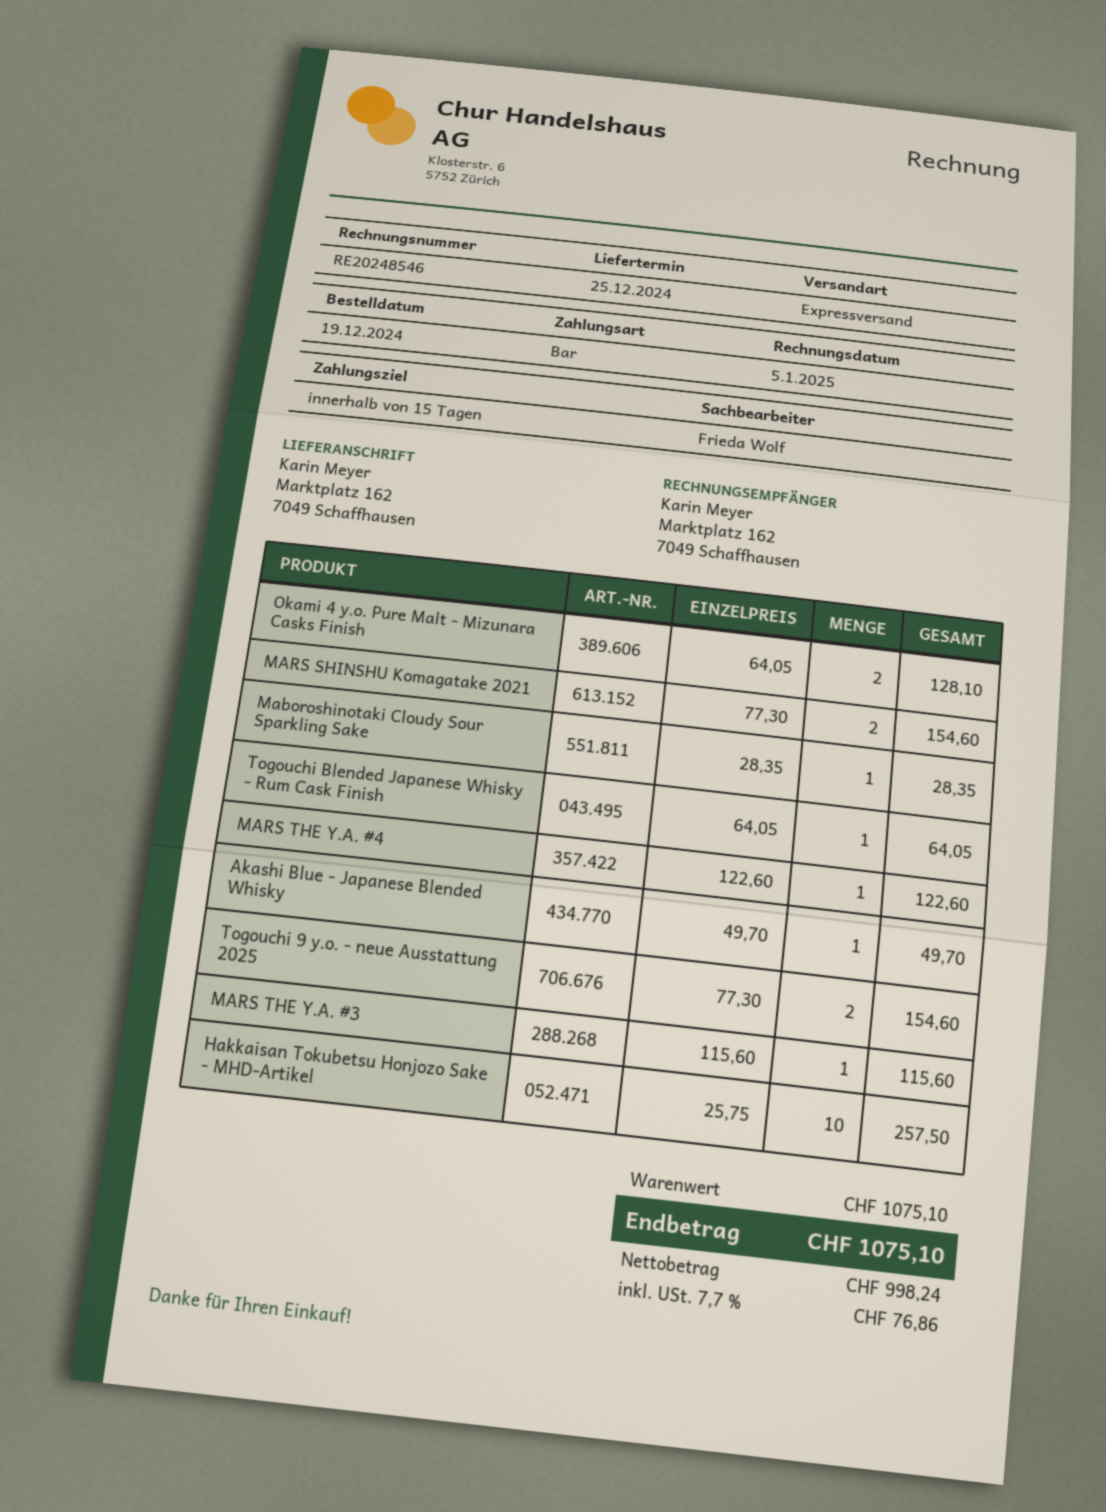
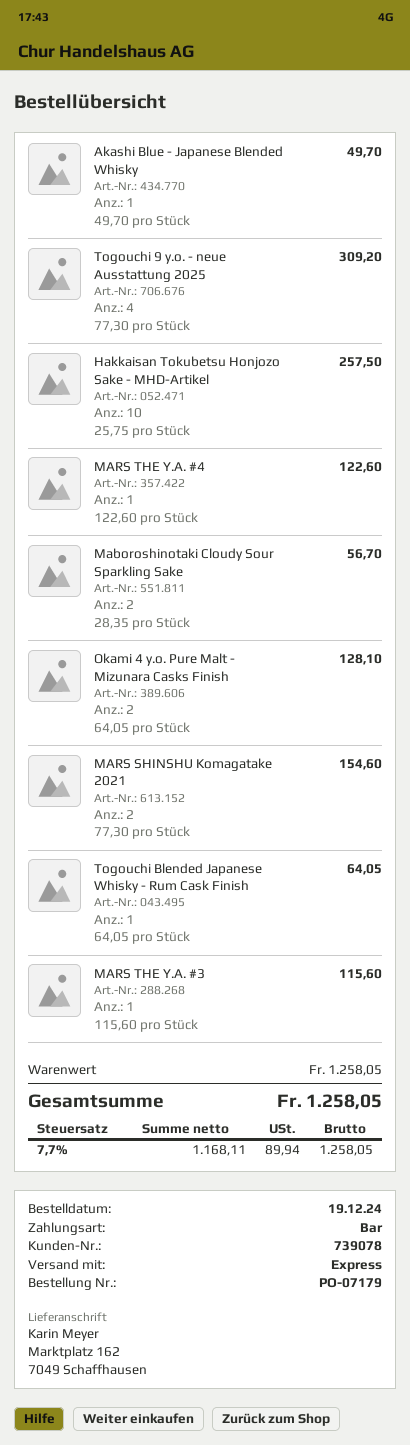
Maboroshinotaki Cloudy Sour Sparkling Sake: 1 x 28.35 = 28.35 -> 2 x 28.35 = 56.70
Togouchi 9 y.o. - neue Ausstattung 2025: 2 x 77.30 = 154.60 -> 4 x 77.30 = 309.20
subtotal: 1075.10 -> 1258.05
net: 998.24 -> 1168.11
tax: 7.7% = 76.86 -> 7.7% = 89.94
total: 1075.10 -> 1258.05

